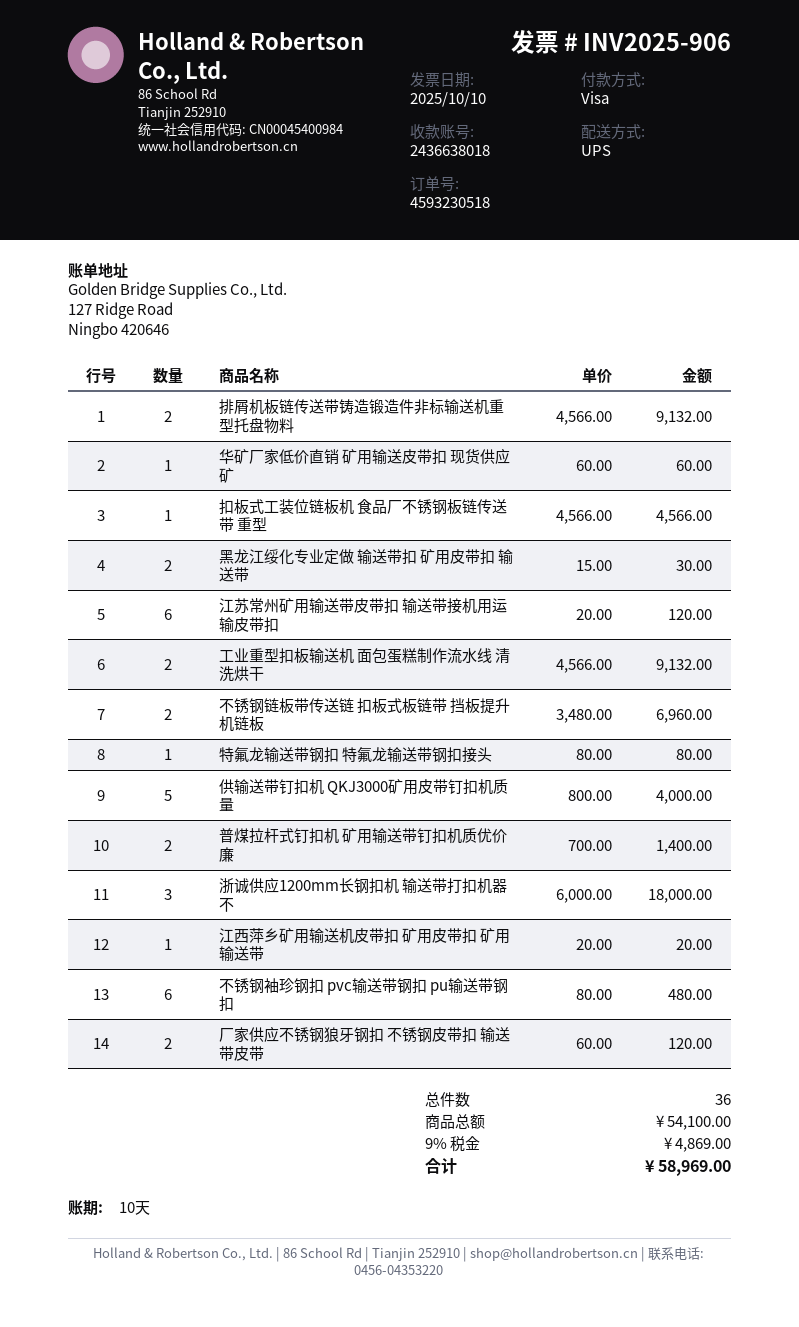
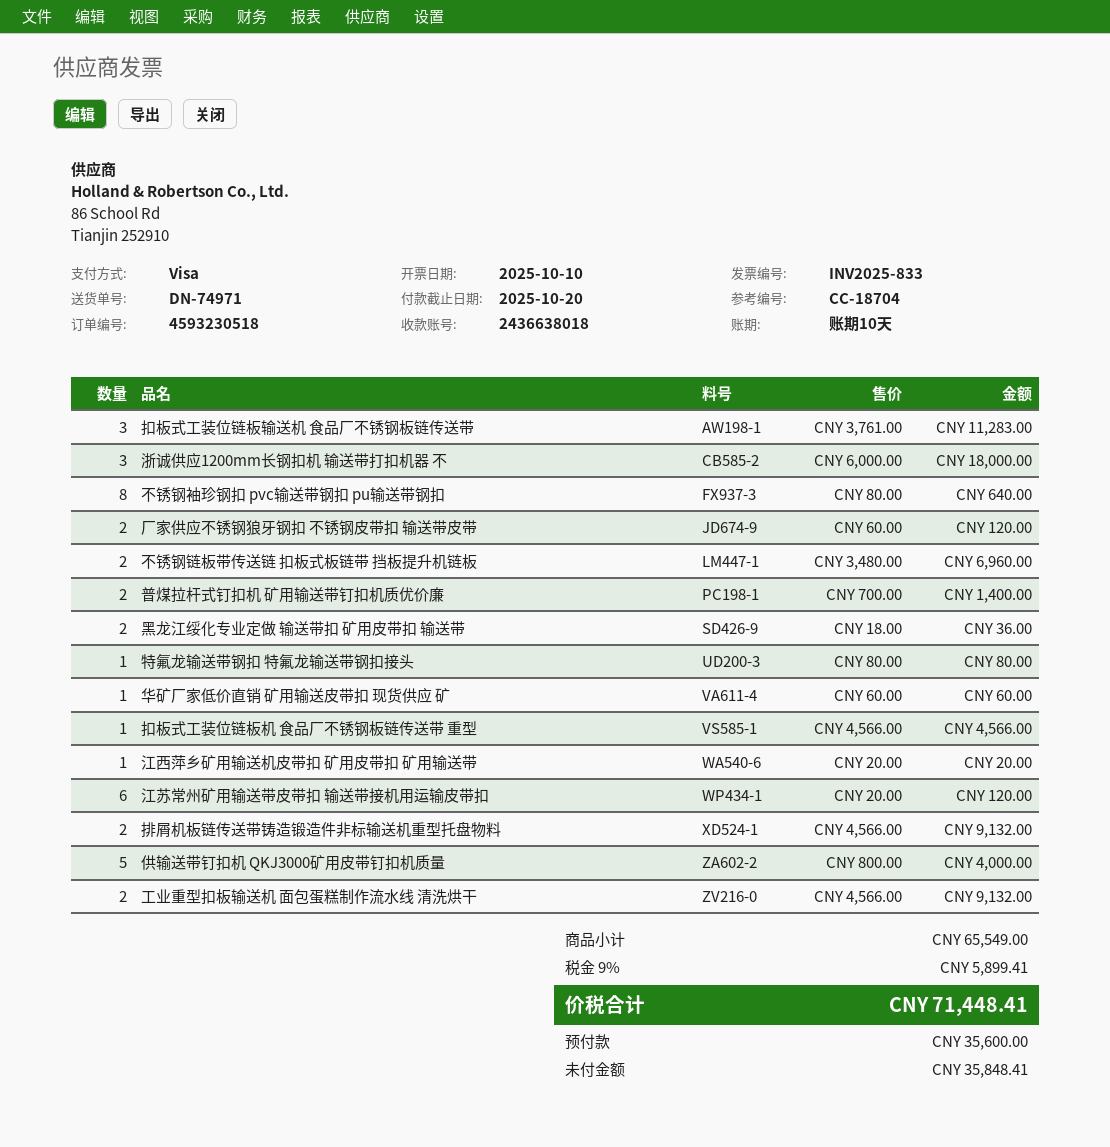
invoice number: INV2025-906 -> INV2025-833
黑龙江绥化专业定做 输送带扣 矿用皮带扣 输送带: 2 x 15.00 = 30.00 -> 2 x 18.00 = 36.00
不锈钢袖珍钢扣 pvc输送带钢扣 pu输送带钢扣: 6 x 80.00 = 480.00 -> 8 x 80.00 = 640.00
扣板式工装位链板输送机 食品厂不锈钢板链传送带: none -> 3 x 3761.00 = 11283.00
subtotal: 54100.00 -> 65549.00
tax: 9% = 4869.00 -> 9% = 5899.41
total: 58969.00 -> 71448.41

